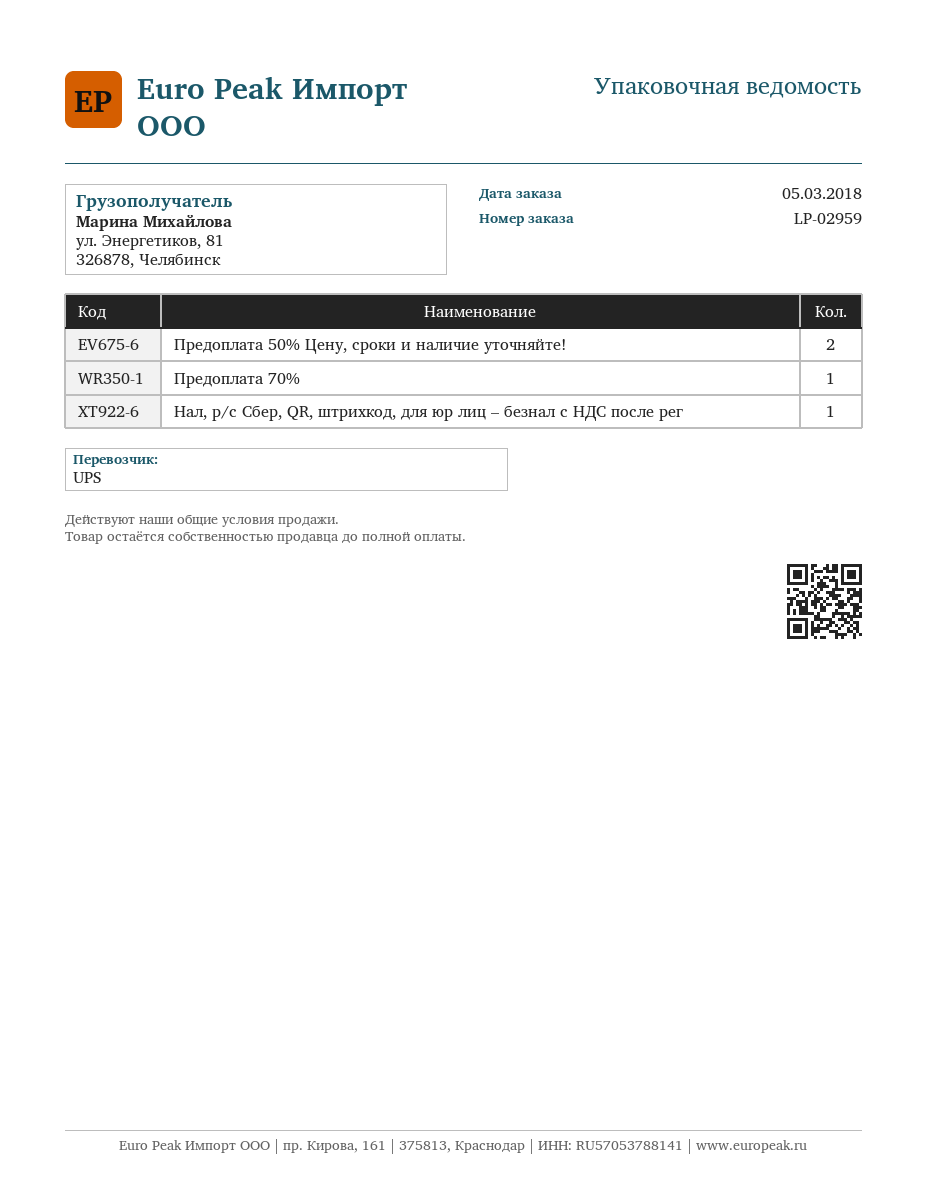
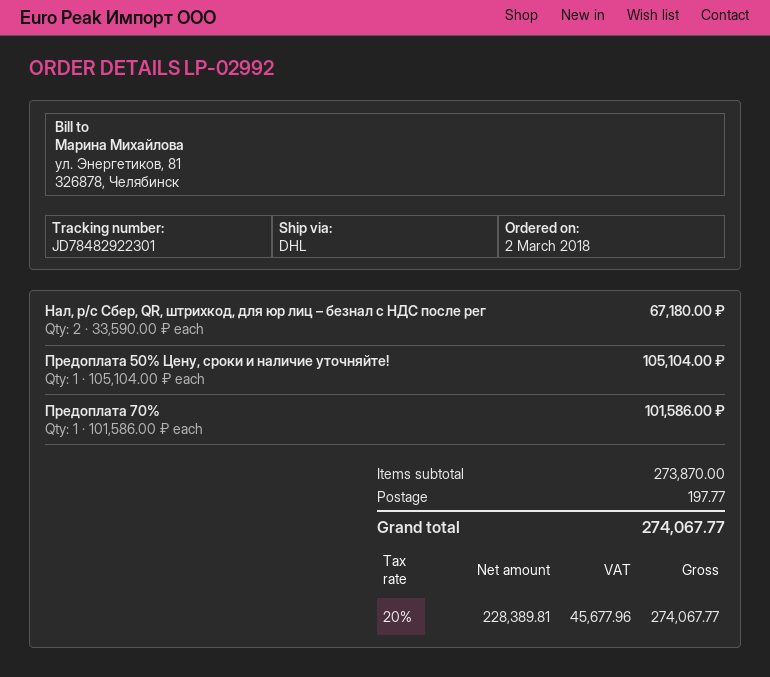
order number: LP-02959 -> LP-02992
order date: 2018-03-05 -> 2018-03-02
shipping method: UPS -> DHL
Предоплата 50% Цену, сроки и наличие уточняйте!: 2 -> 1
Нал, р/с Сбер, QR, штрихкод, для юр лиц – безнал с НДС после рег: 1 -> 2

